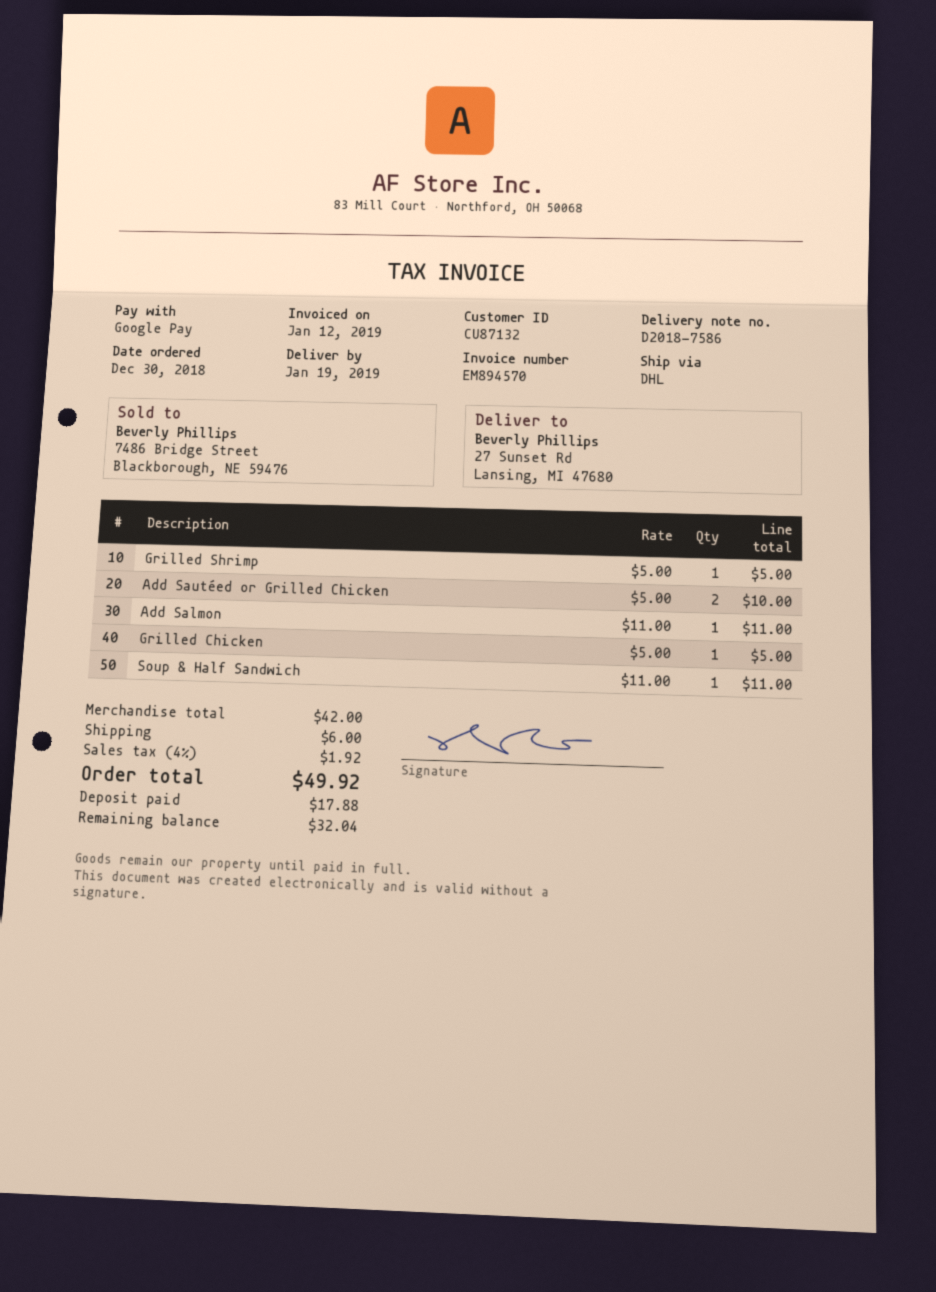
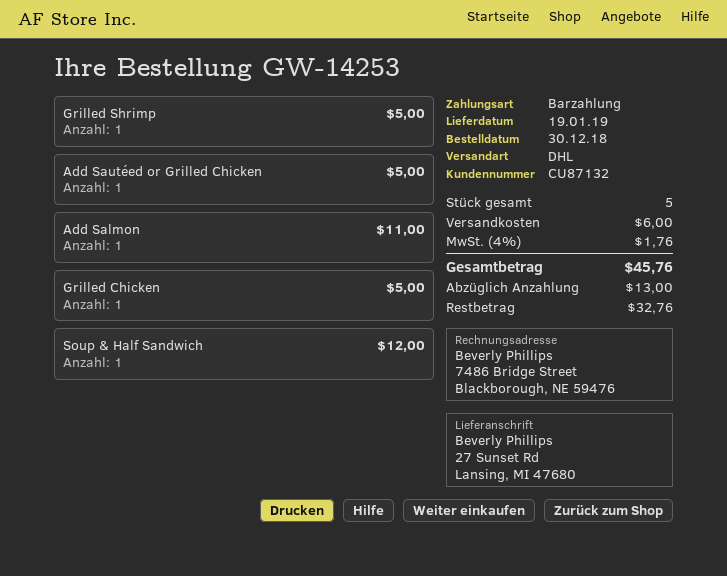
payment method: Google Pay -> cash
Add Sautéed or Grilled Chicken: 2 for 10.00 -> 1 for 5.00
Soup & Half Sandwich: 1 for 11.00 -> 1 for 12.00
tax: 4% = 1.92 -> 4% = 1.76
total: 49.92 -> 45.76
deposit: 17.88 -> 13.00
balance: 32.04 -> 32.76

